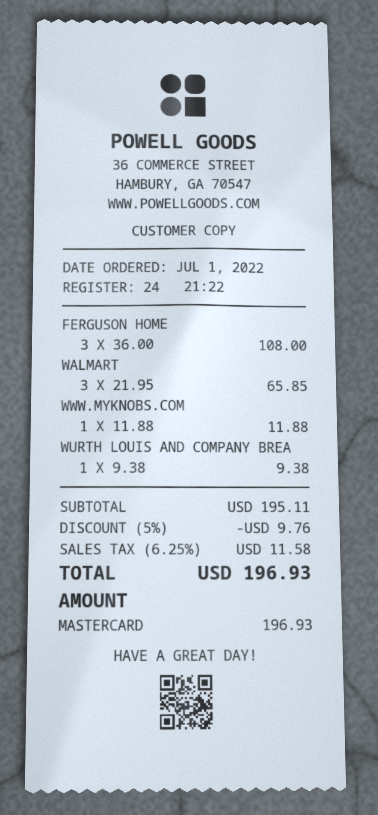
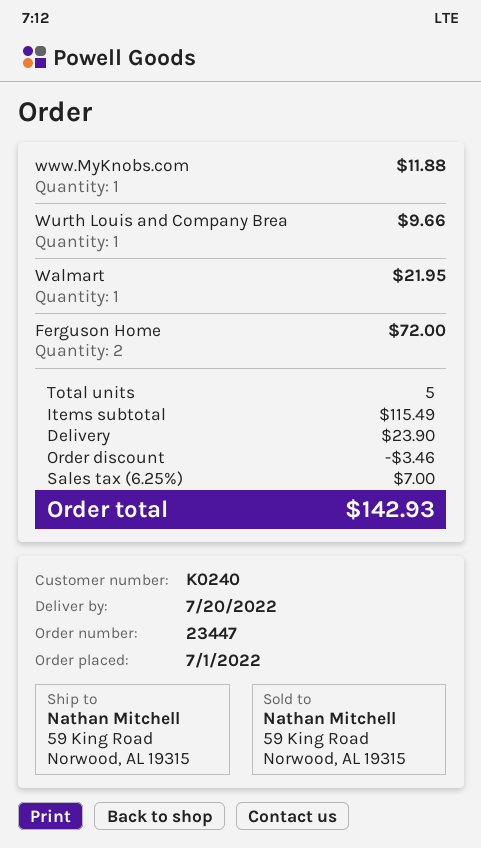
FERGUSON HOME: 3 for 108.00 -> 2 for 72.00
WALMART: 3 for 65.85 -> 1 for 21.95
WURTH LOUIS AND COMPANY BREA: 1 for 9.38 -> 1 for 9.66
subtotal: 195.11 -> 115.49
discount: 9.76 -> 3.46
shipping: none -> 23.90
tax: 6.25% = 11.58 -> 6.25% = 7.00
total: 196.93 -> 142.93

